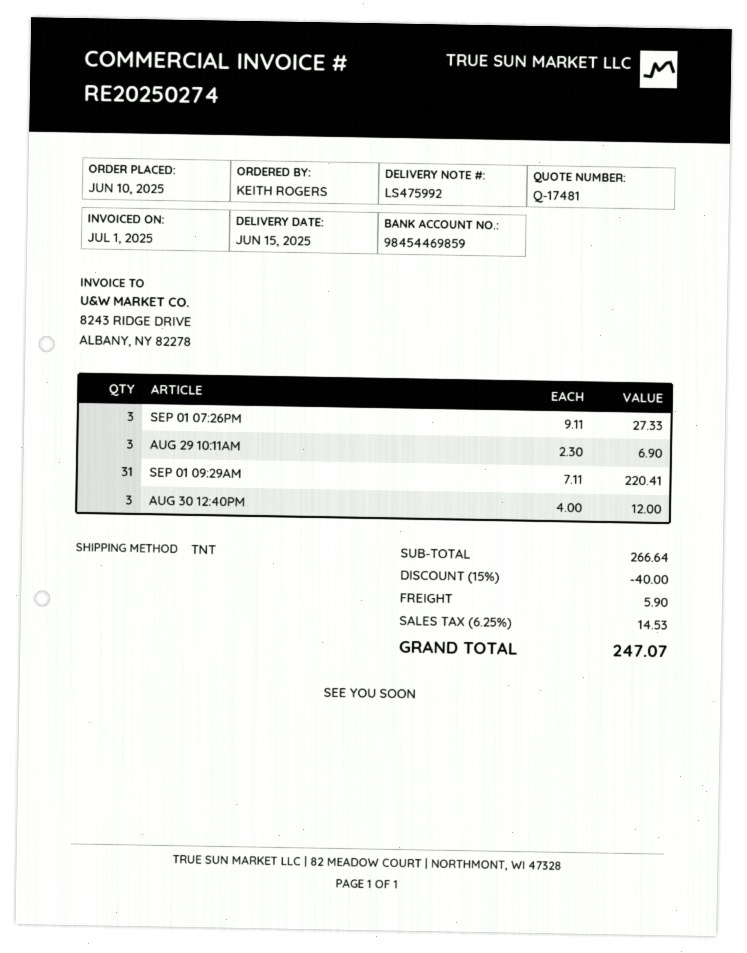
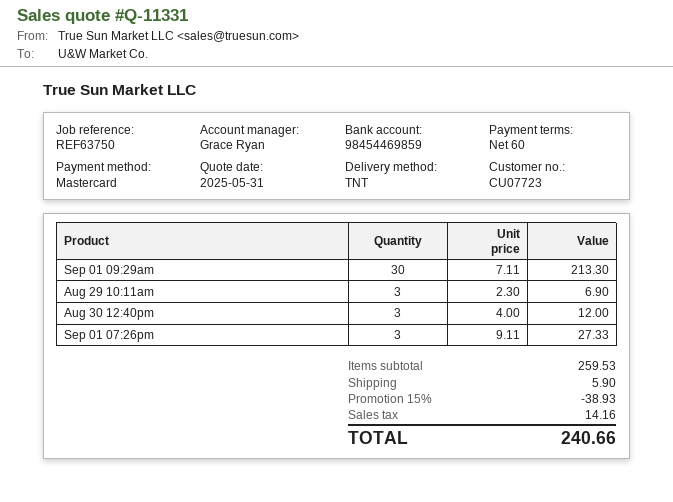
quote number: Q-17481 -> Q-11331
SEP 01 09:29AM: 31 x 7.11 = 220.41 -> 30 x 7.11 = 213.30
subtotal: 266.64 -> 259.53
discount: 15% = 40.00 -> 15% = 38.93
tax: 14.53 -> 14.16
total: 247.07 -> 240.66

